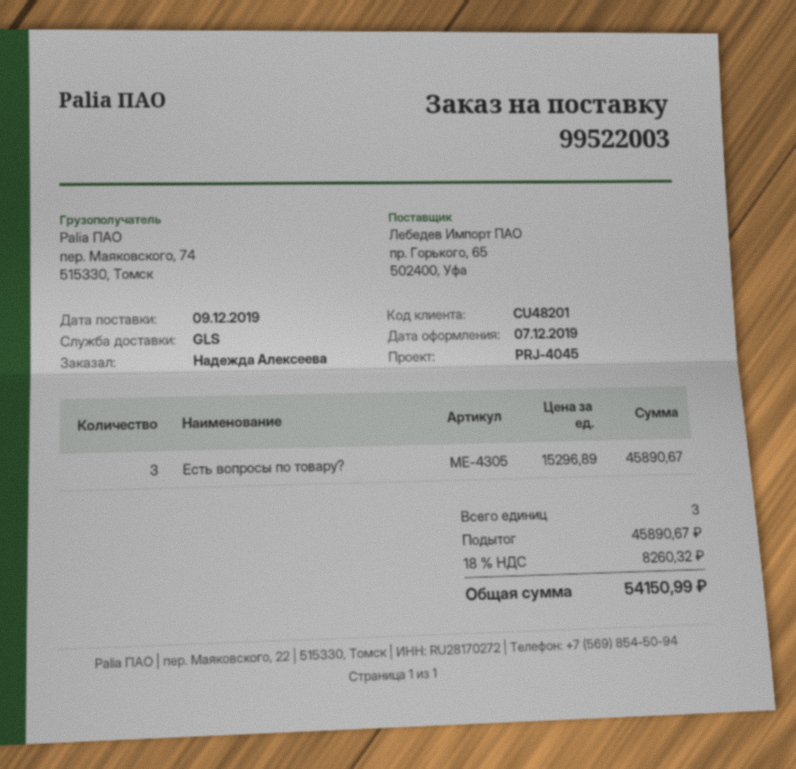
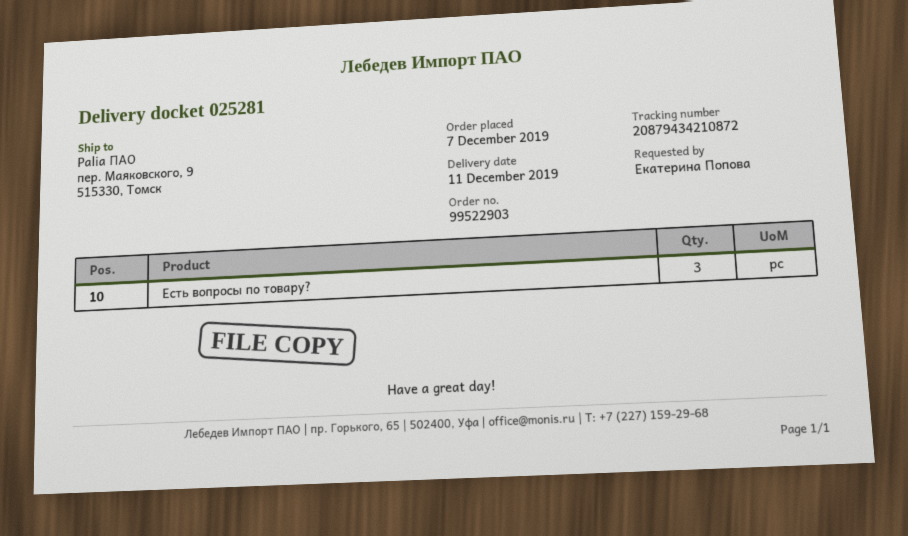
order number: 99522003 -> 99522903
delivery date: 2019-12-09 -> 2019-12-11
ordered by: Надежда Алексеева -> Екатерина Попова
ship to: пер. Маяковского, 74, 515330, Томск -> пер. Маяковского, 9, 515330, Томск

